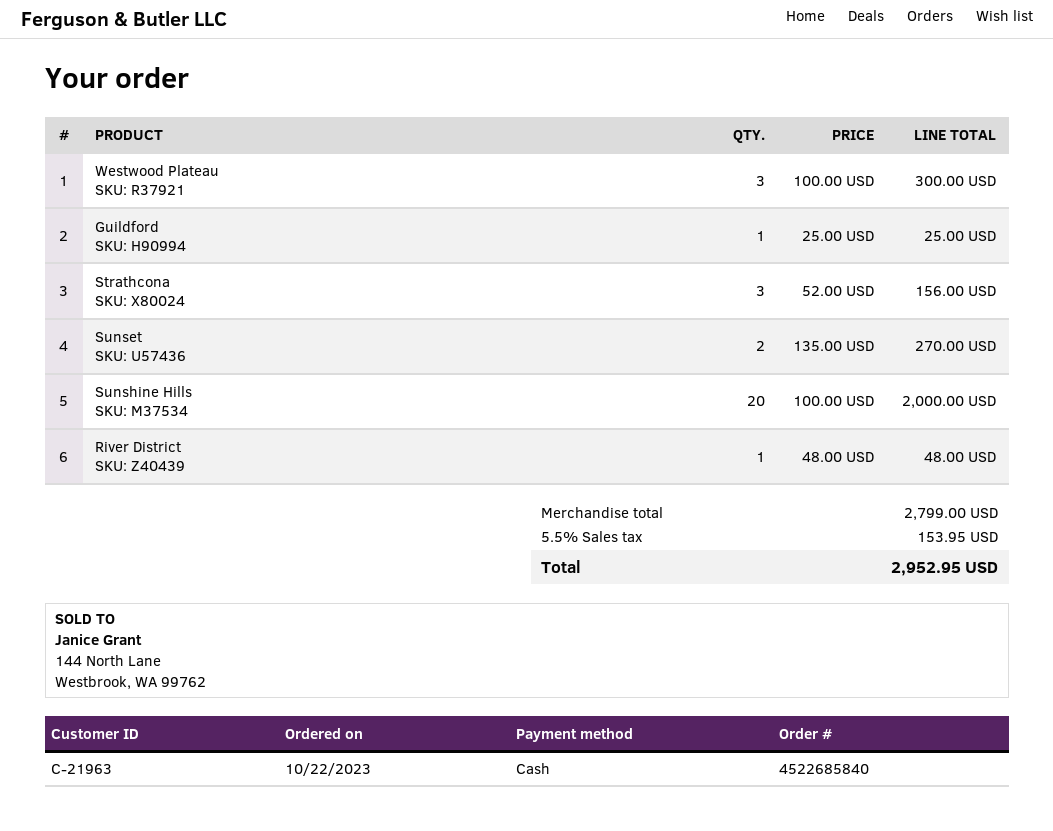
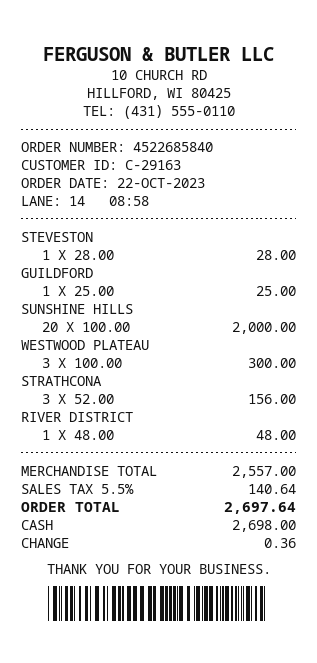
customer number: C-21963 -> C-29163
Sunset: 2 x 135.00 = 270.00 -> none
STEVESTON: none -> 1 x 28.00 = 28.00
subtotal: 2799.00 -> 2557.00
tax: 5.5% = 153.95 -> 5.5% = 140.64
total: 2952.95 -> 2697.64

